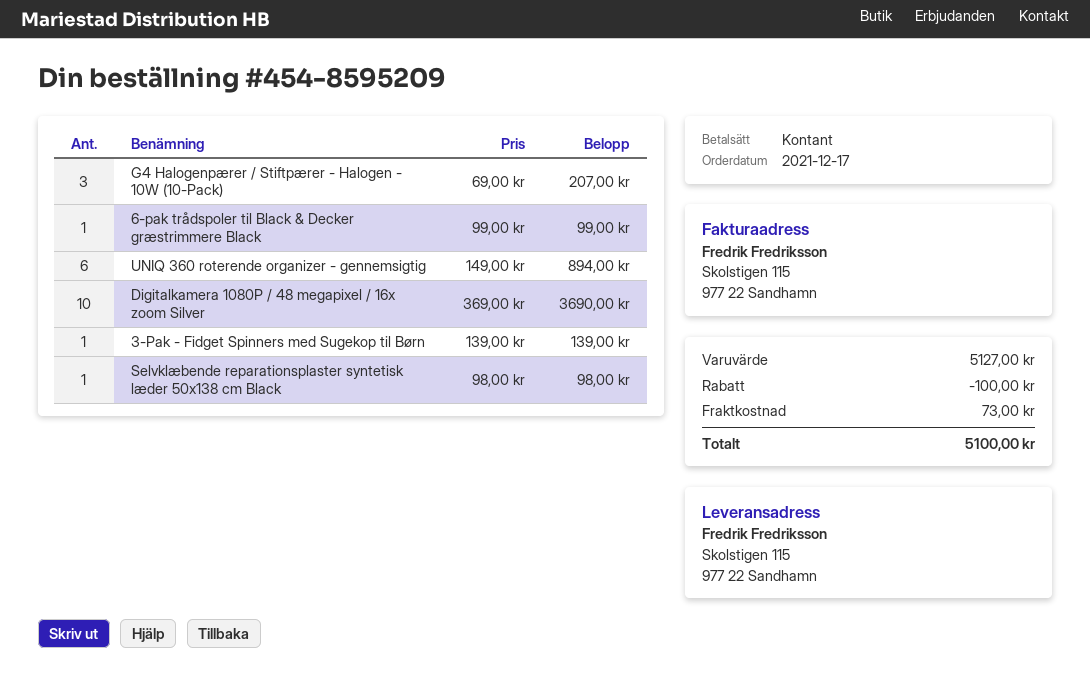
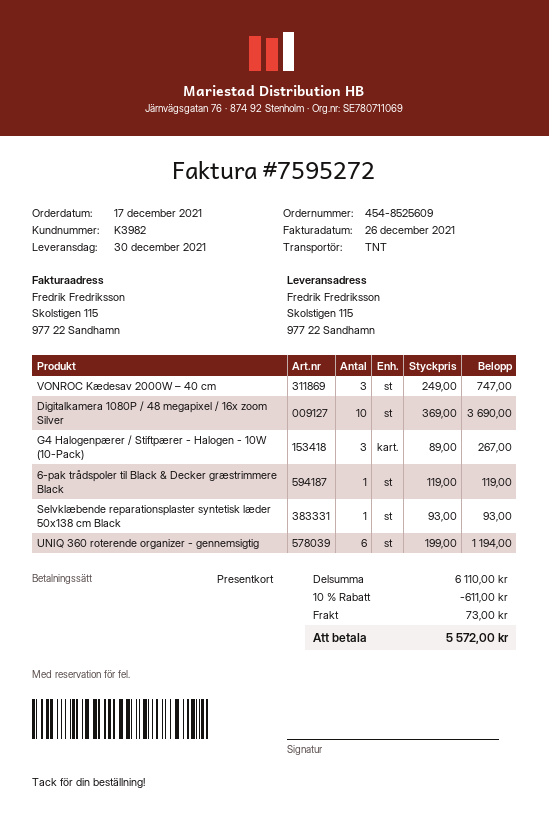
order number: 454-8595209 -> 454-8525609
payment method: cash -> gift card
G4 Halogenpærer / Stiftpærer - Halogen - 10W (10-Pack): 3 x 69.00 = 207.00 -> 3 x 89.00 = 267.00
6-pak trådspoler til Black & Decker græstrimmere Black: 1 x 99.00 = 99.00 -> 1 x 119.00 = 119.00
UNIQ 360 roterende organizer - gennemsigtig: 6 x 149.00 = 894.00 -> 6 x 199.00 = 1194.00
3-Pak - Fidget Spinners med Sugekop til Børn: 1 x 139.00 = 139.00 -> none
Selvklæbende reparationsplaster syntetisk læder 50x138 cm Black: 1 x 98.00 = 98.00 -> 1 x 93.00 = 93.00
VONROC Kædesav 2000W – 40 cm: none -> 3 x 249.00 = 747.00
subtotal: 5127.00 -> 6110.00
discount: 100.00 -> 611.00
total: 5100.00 -> 5572.00

